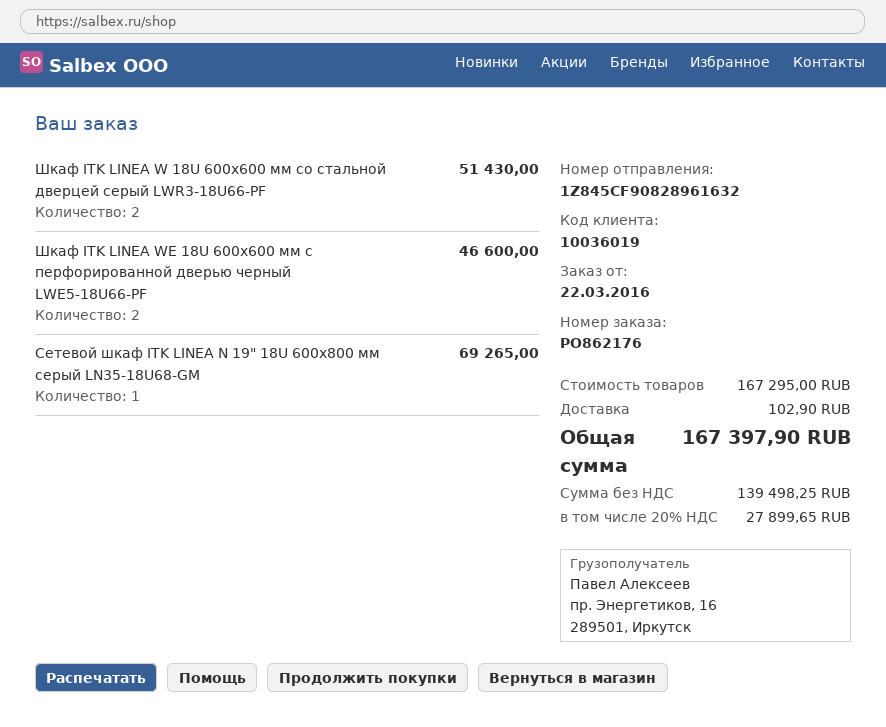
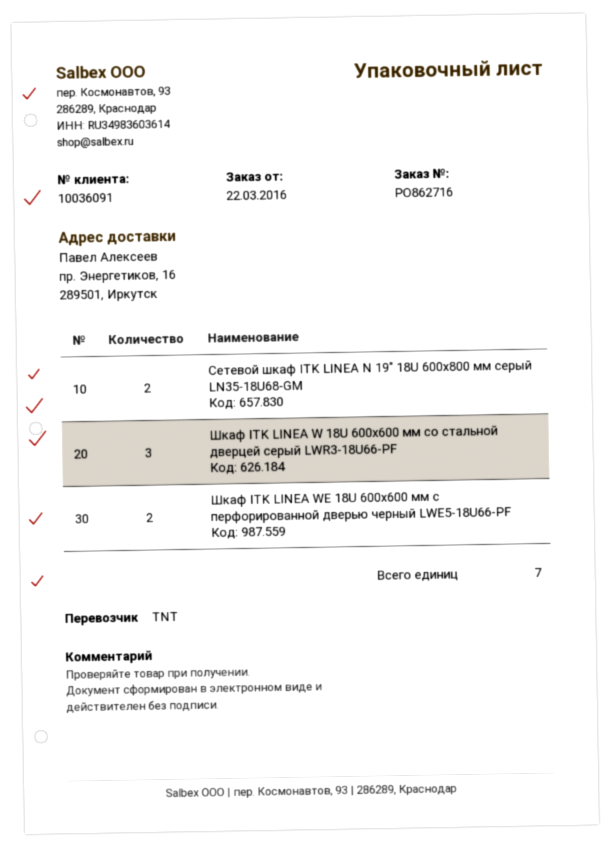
order number: PO862176 -> PO862716
customer number: 10036019 -> 10036091
Шкаф ITK LINEA W 18U 600x600 мм со стальной дверцей серый LWR3-18U66-PF: 2 -> 3
Сетевой шкаф ITK LINEA N 19" 18U 600x800 мм серый LN35-18U68-GM: 1 -> 2

